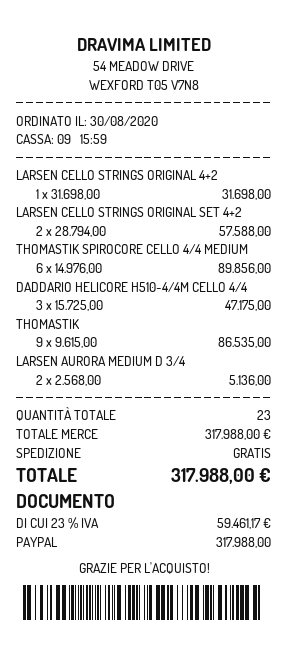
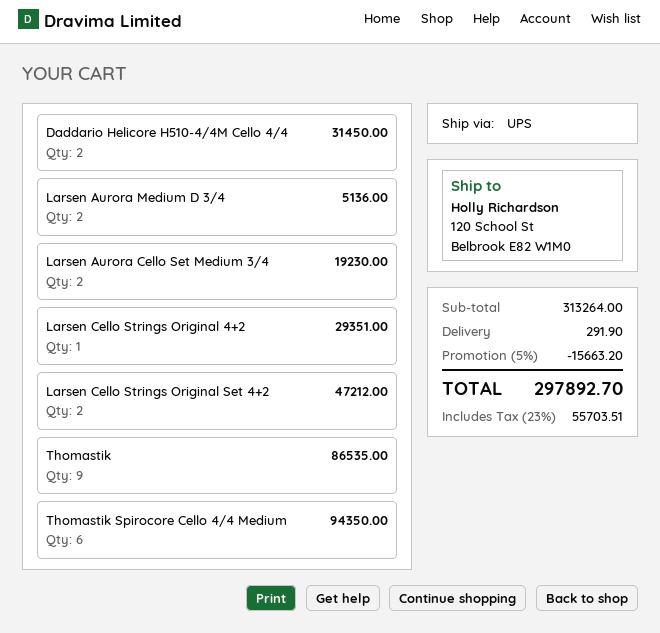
LARSEN CELLO STRINGS ORIGINAL 4+2: 1 for 31698.00 -> 1 for 29351.00
LARSEN CELLO STRINGS ORIGINAL SET 4+2: 2 for 57588.00 -> 2 for 47212.00
THOMASTIK SPIROCORE CELLO 4/4 MEDIUM: 6 for 89856.00 -> 6 for 94350.00
DADDARIO HELICORE H510-4/4M CELLO 4/4: 3 for 47175.00 -> 2 for 31450.00
Larsen Aurora Cello Set Medium 3/4: none -> 2 for 19230.00
subtotal: 317988.00 -> 313264.00
discount: none -> 5% = 15663.20
shipping: 0.00 -> 291.90
tax: 23% = 59461.17 -> 23% = 55703.51
total: 317988.00 -> 297892.70

